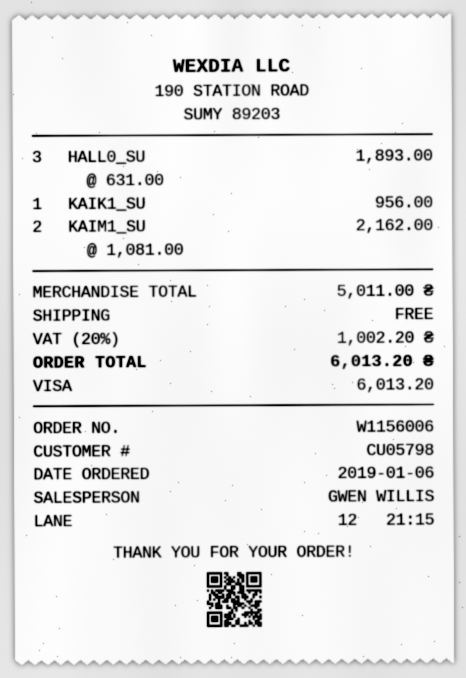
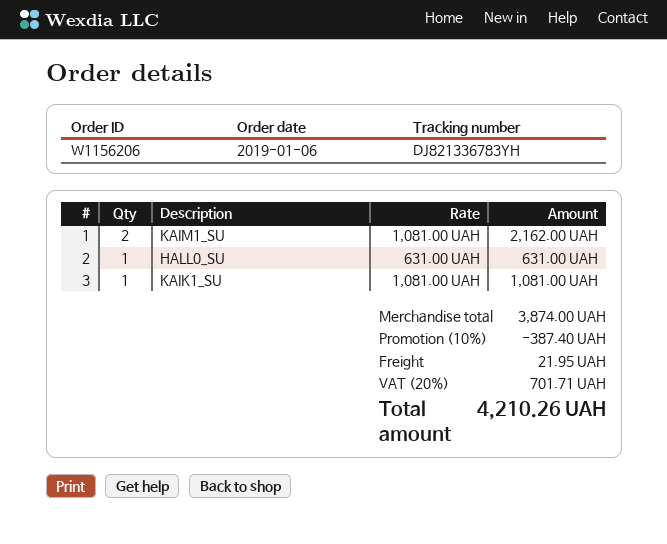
order number: W1156006 -> W1156206
HALL0_SU: 3 x 631.00 = 1893.00 -> 1 x 631.00 = 631.00
KAIK1_SU: 1 x 956.00 = 956.00 -> 1 x 1081.00 = 1081.00
subtotal: 5011.00 -> 3874.00
discount: none -> 10% = 387.40
shipping: 0.00 -> 21.95
tax: 20% = 1002.20 -> 20% = 701.71
total: 6013.20 -> 4210.26

